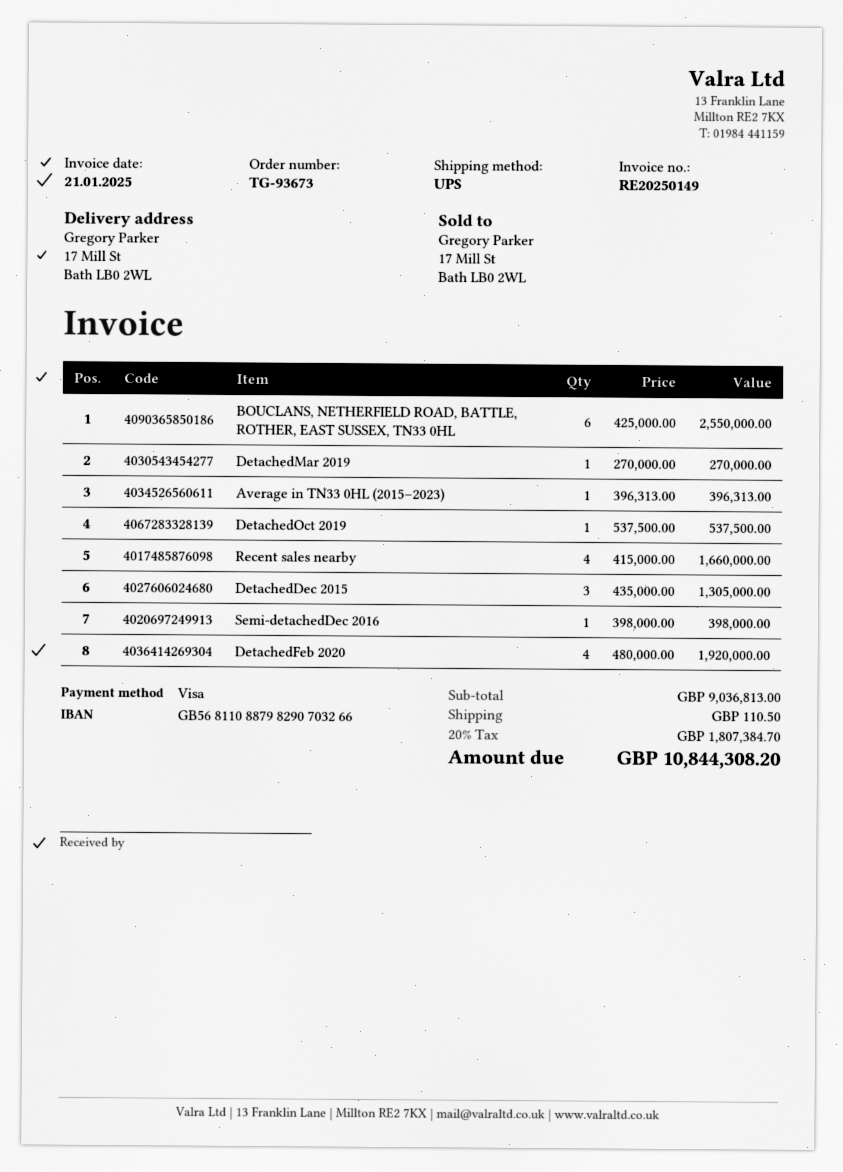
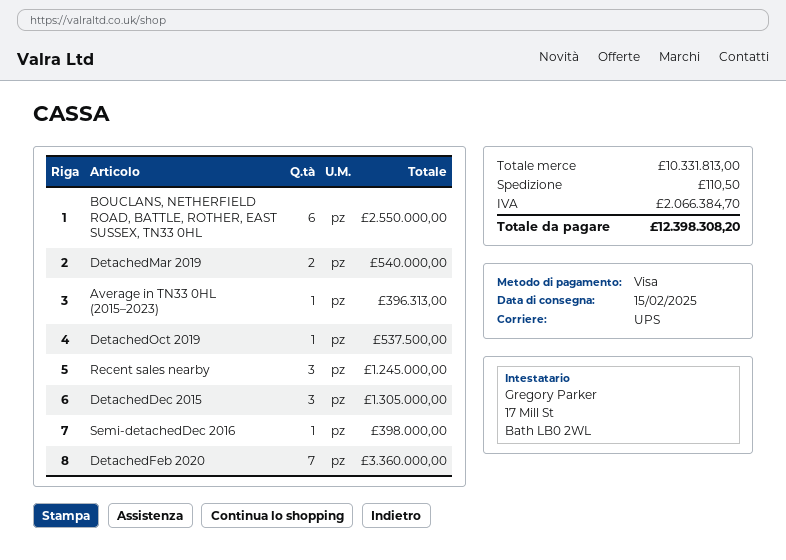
DetachedMar 2019: 1 for 270000.00 -> 2 for 540000.00
Recent sales nearby: 4 for 1660000.00 -> 3 for 1245000.00
DetachedFeb 2020: 4 for 1920000.00 -> 7 for 3360000.00
subtotal: 9036813.00 -> 10331813.00
tax: 1807384.70 -> 2066384.70
total: 10844308.20 -> 12398308.20

